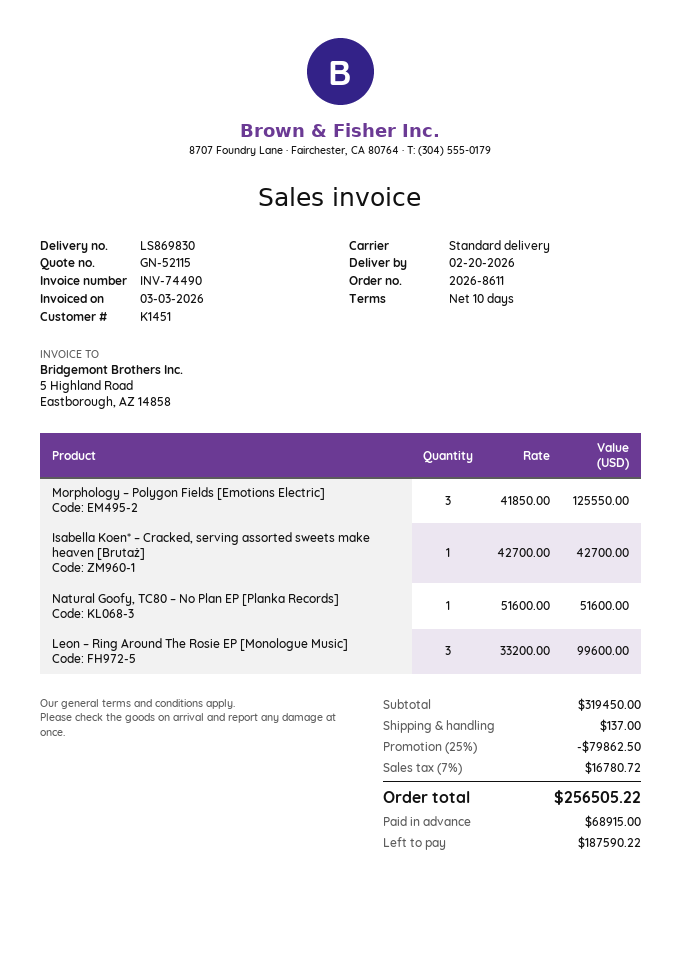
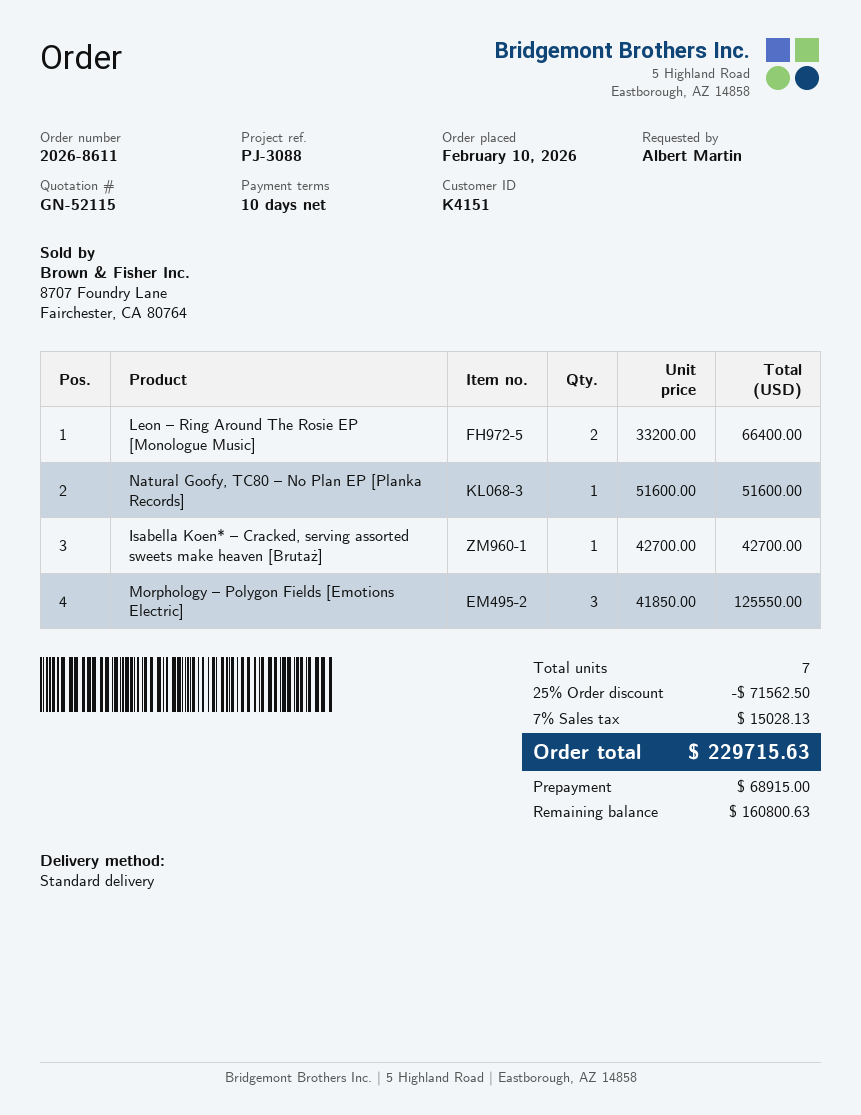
customer number: K1451 -> K4151
Leon – Ring Around The Rosie EP [Monologue Music]: 3 x 33200.00 = 99600.00 -> 2 x 33200.00 = 66400.00
discount: 25% = 79862.50 -> 25% = 71562.50
shipping: 137.00 -> none
tax: 7% = 16780.72 -> 7% = 15028.13
total: 256505.22 -> 229715.63
balance: 187590.22 -> 160800.63

